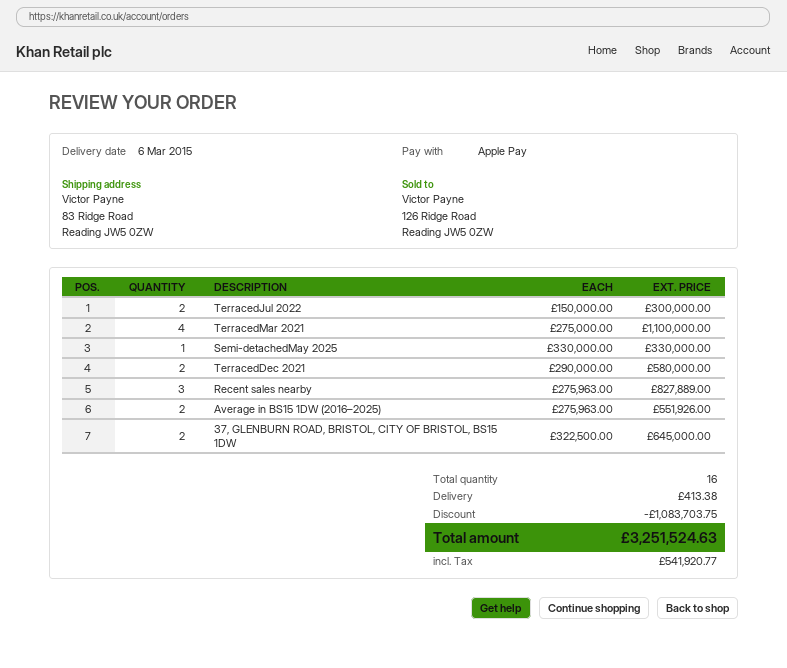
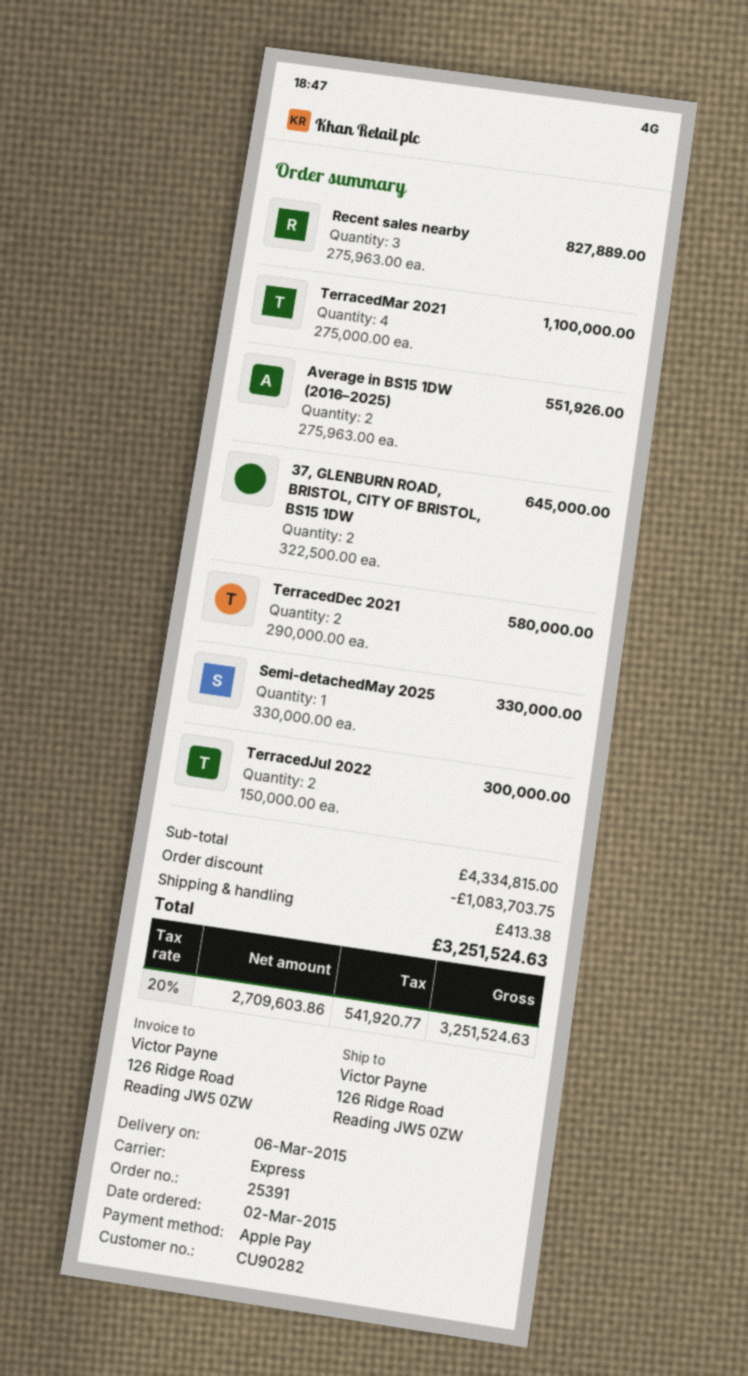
ship to: 83 Ridge Road, Reading JW5 0ZW -> 126 Ridge Road, Reading JW5 0ZW

